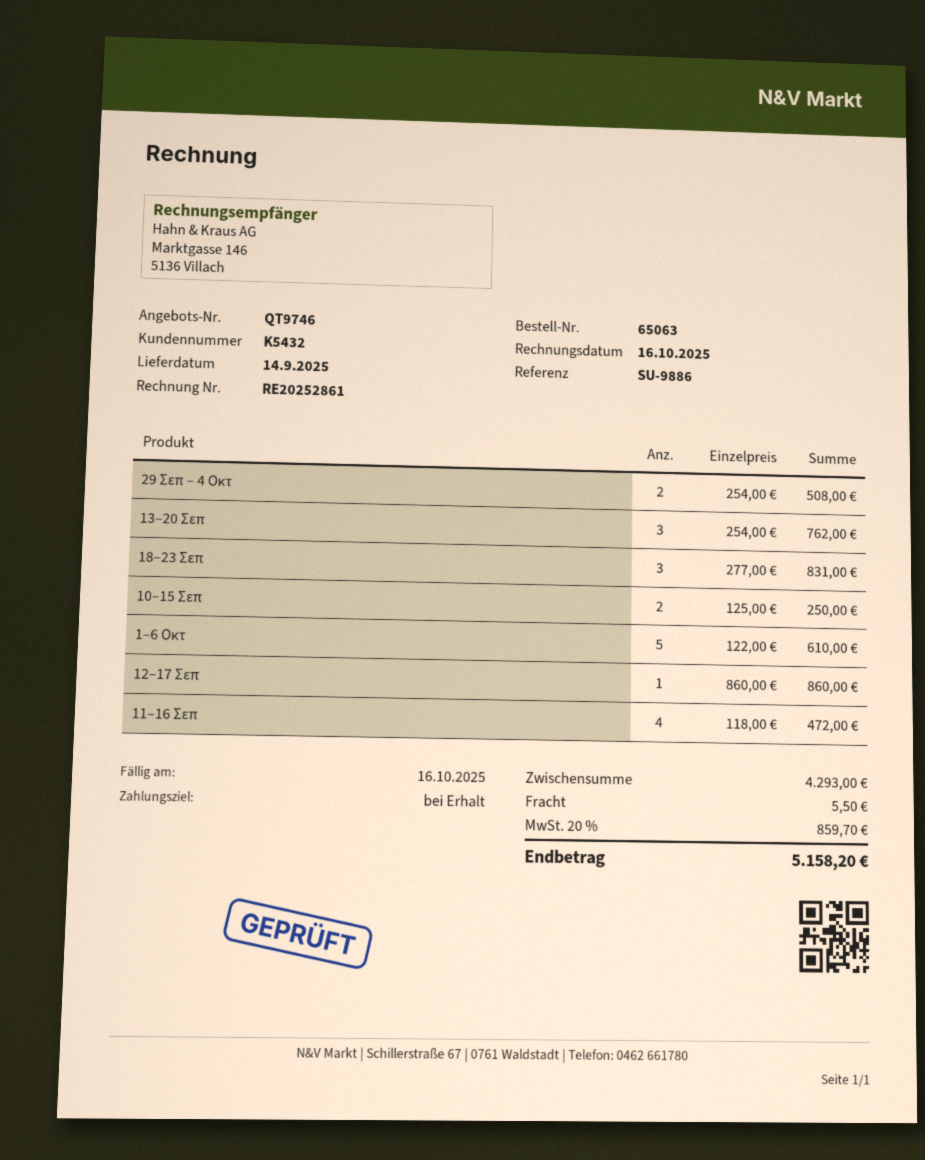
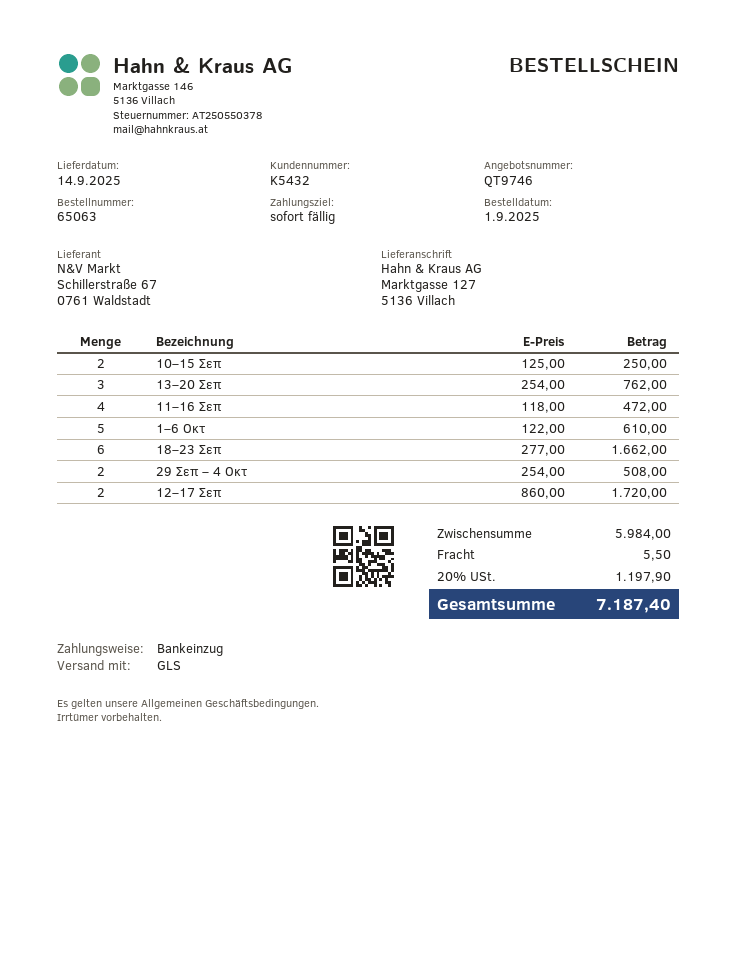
18–23 Σεπ: 3 x 277.00 = 831.00 -> 6 x 277.00 = 1662.00
12–17 Σεπ: 1 x 860.00 = 860.00 -> 2 x 860.00 = 1720.00
subtotal: 4293.00 -> 5984.00
tax: 20% = 859.70 -> 20% = 1197.90
total: 5158.20 -> 7187.40

